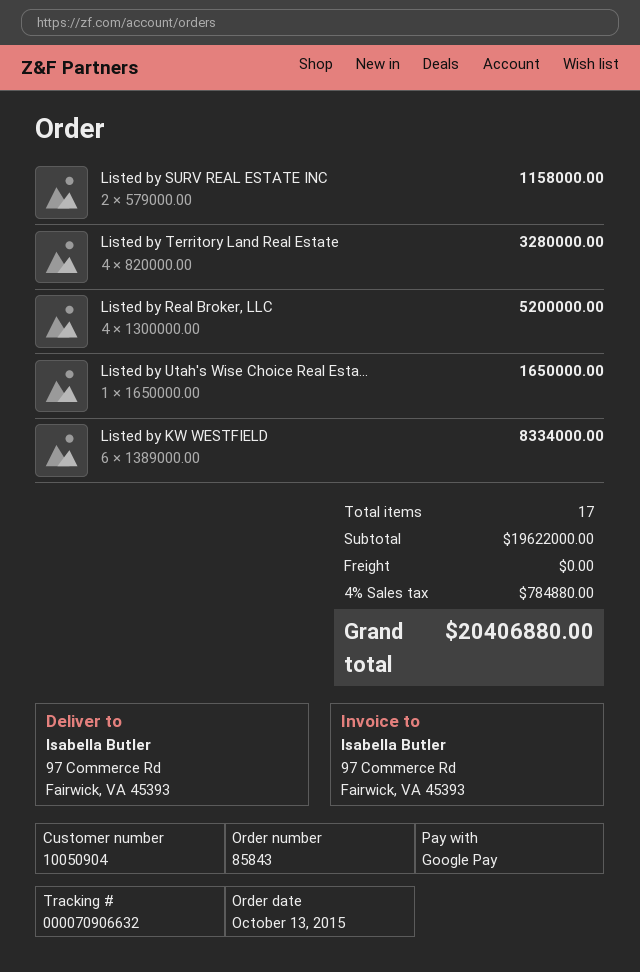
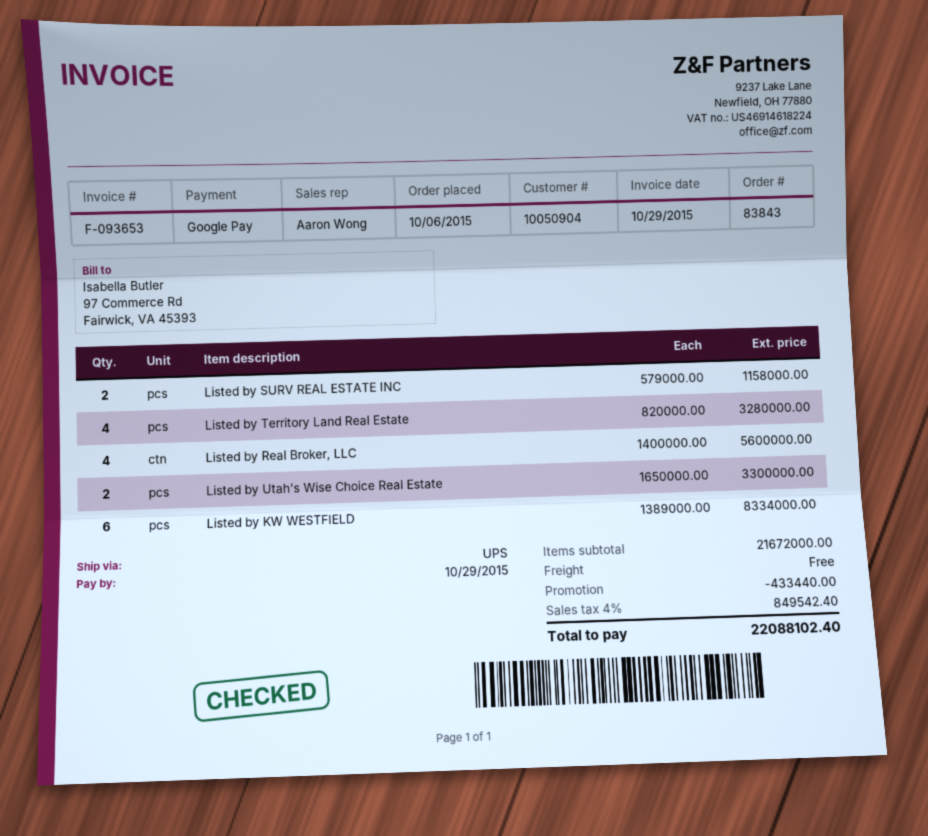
order number: 85843 -> 83843
order date: 2015-10-13 -> 2015-10-06
Listed by Real Broker, LLC: 4 x 1300000.00 = 5200000.00 -> 4 x 1400000.00 = 5600000.00
Listed by Utah's Wise Choice Real Esta...: 1 x 1650000.00 = 1650000.00 -> 2 x 1650000.00 = 3300000.00
subtotal: 19622000.00 -> 21672000.00
discount: none -> 433440.00
tax: 4% = 784880.00 -> 4% = 849542.40
total: 20406880.00 -> 22088102.40

